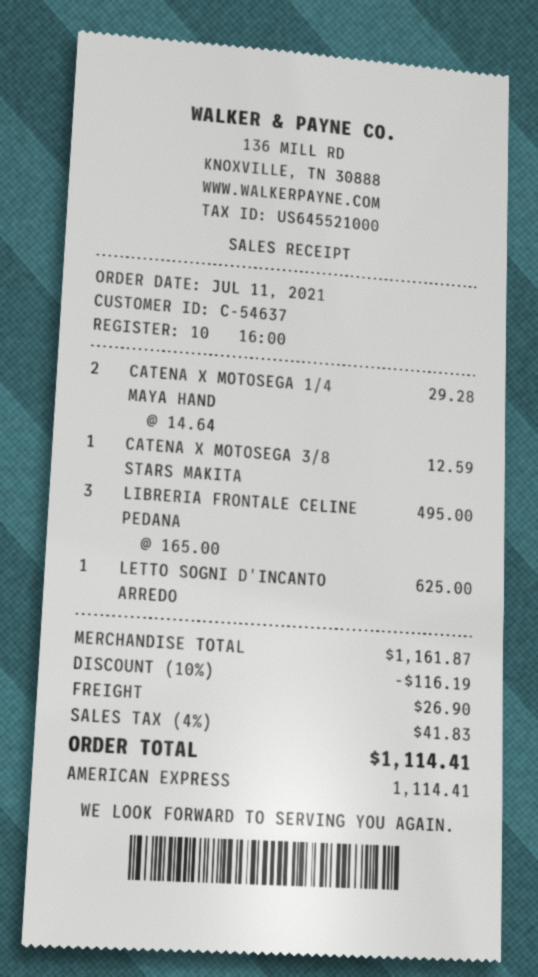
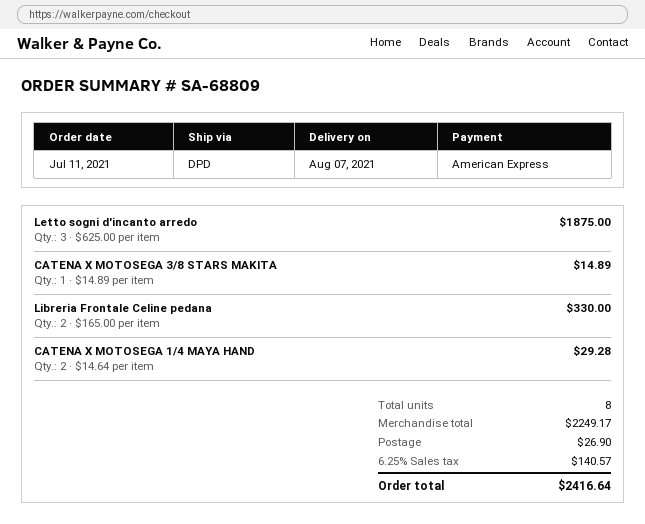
CATENA X MOTOSEGA 3/8 STARS MAKITA: 1 x 12.59 = 12.59 -> 1 x 14.89 = 14.89
LIBRERIA FRONTALE CELINE PEDANA: 3 x 165.00 = 495.00 -> 2 x 165.00 = 330.00
LETTO SOGNI D'INCANTO ARREDO: 1 x 625.00 = 625.00 -> 3 x 625.00 = 1875.00
subtotal: 1161.87 -> 2249.17
discount: 10% = 116.19 -> none
tax: 4% = 41.83 -> 6.25% = 140.57
total: 1114.41 -> 2416.64

